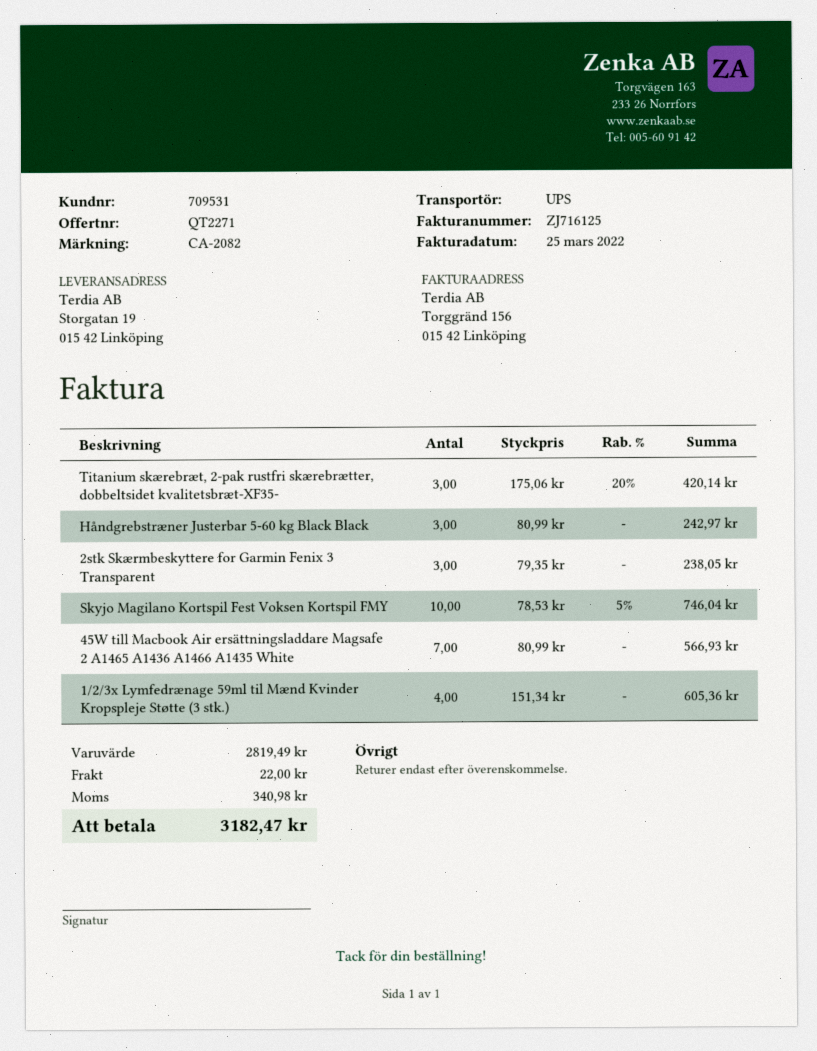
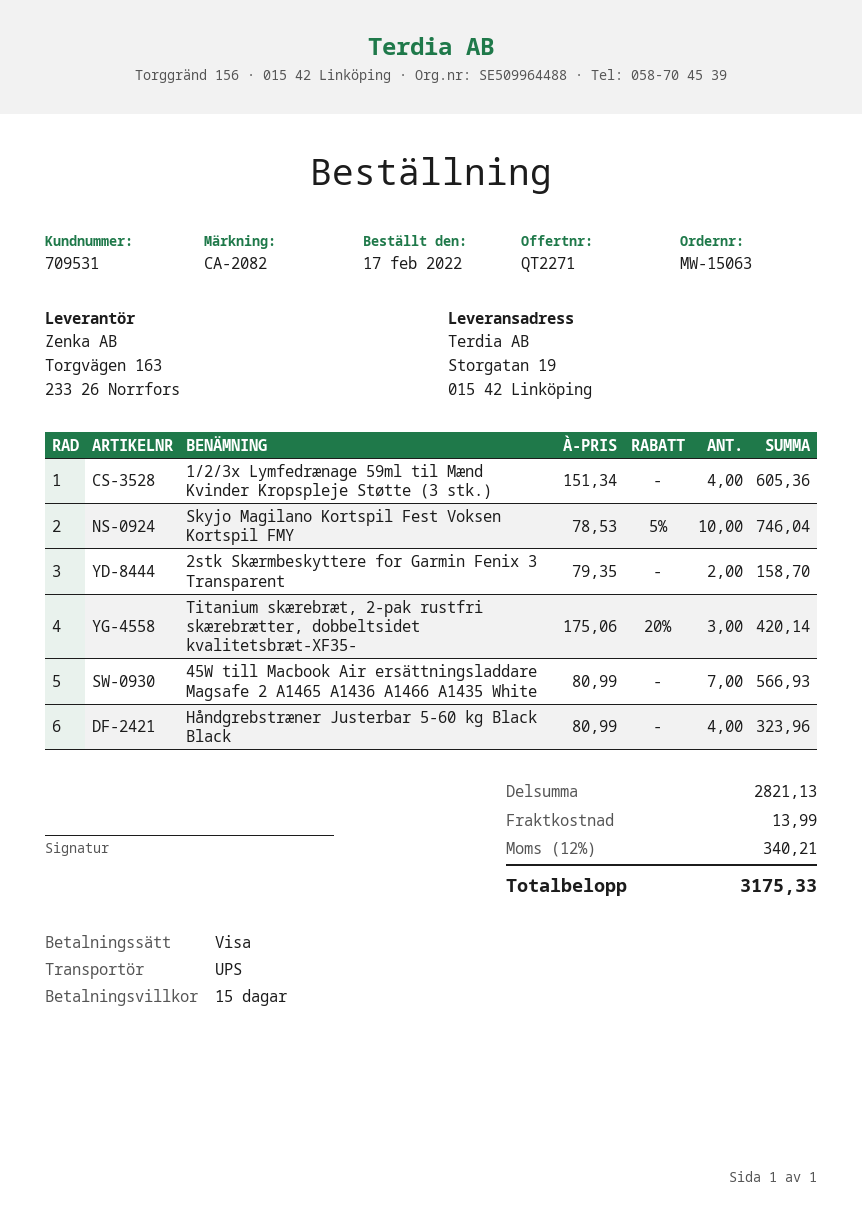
Håndgrebstræner Justerbar 5-60 kg Black Black: 3 x 80.99 = 242.97 -> 4 x 80.99 = 323.96
2stk Skærmbeskyttere for Garmin Fenix 3 Transparent: 3 x 79.35 = 238.05 -> 2 x 79.35 = 158.70
subtotal: 2819.49 -> 2821.13
shipping: 22.00 -> 13.99
tax: 340.98 -> 340.21
total: 3182.47 -> 3175.33

